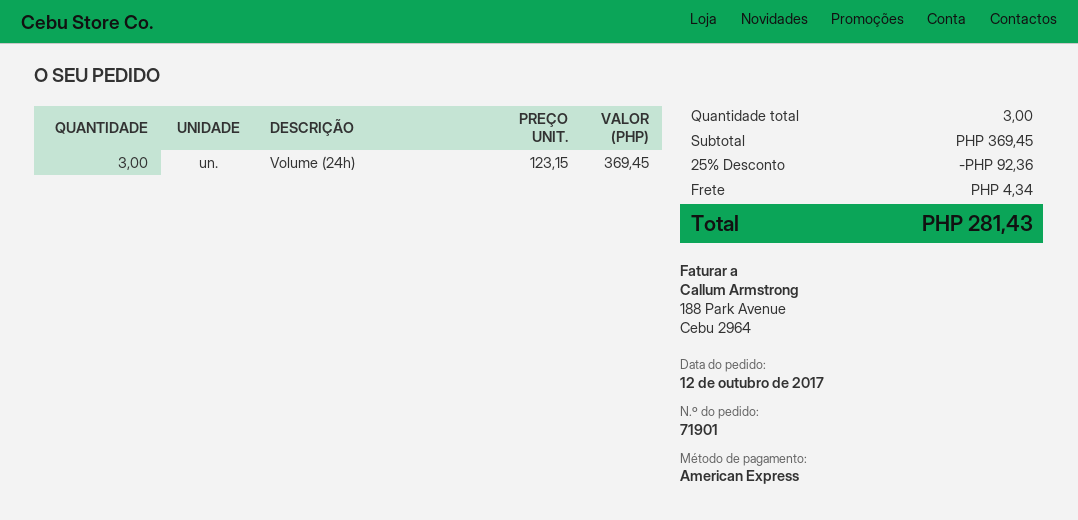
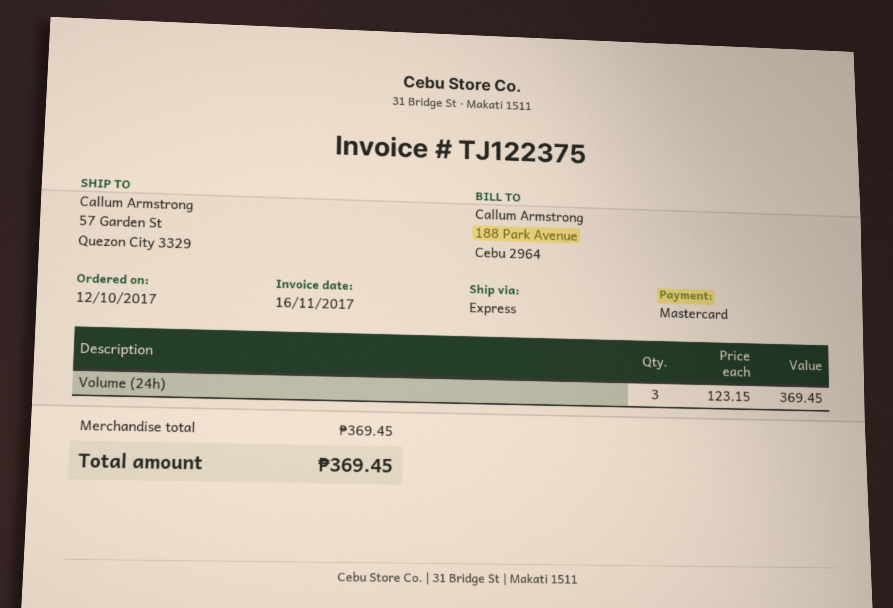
payment method: American Express -> Mastercard
discount: 25% = 92.36 -> none
shipping: 4.34 -> none
total: 281.43 -> 369.45

